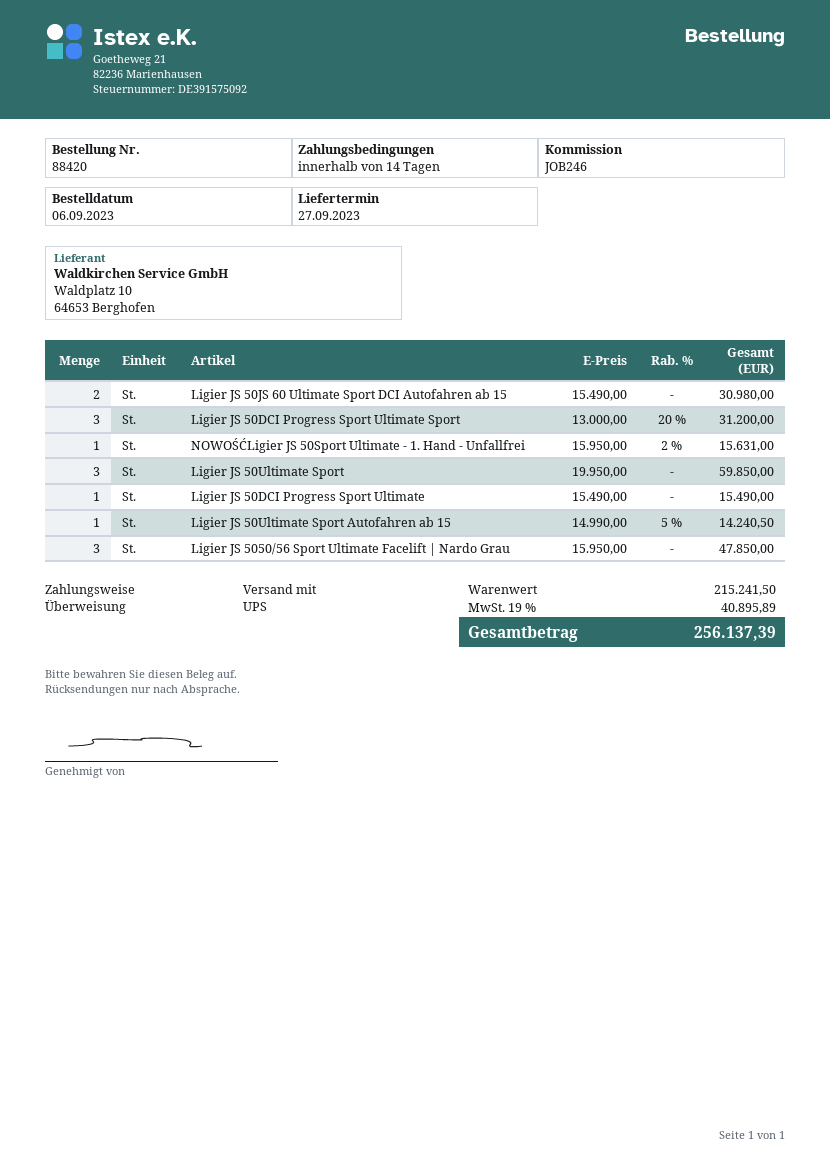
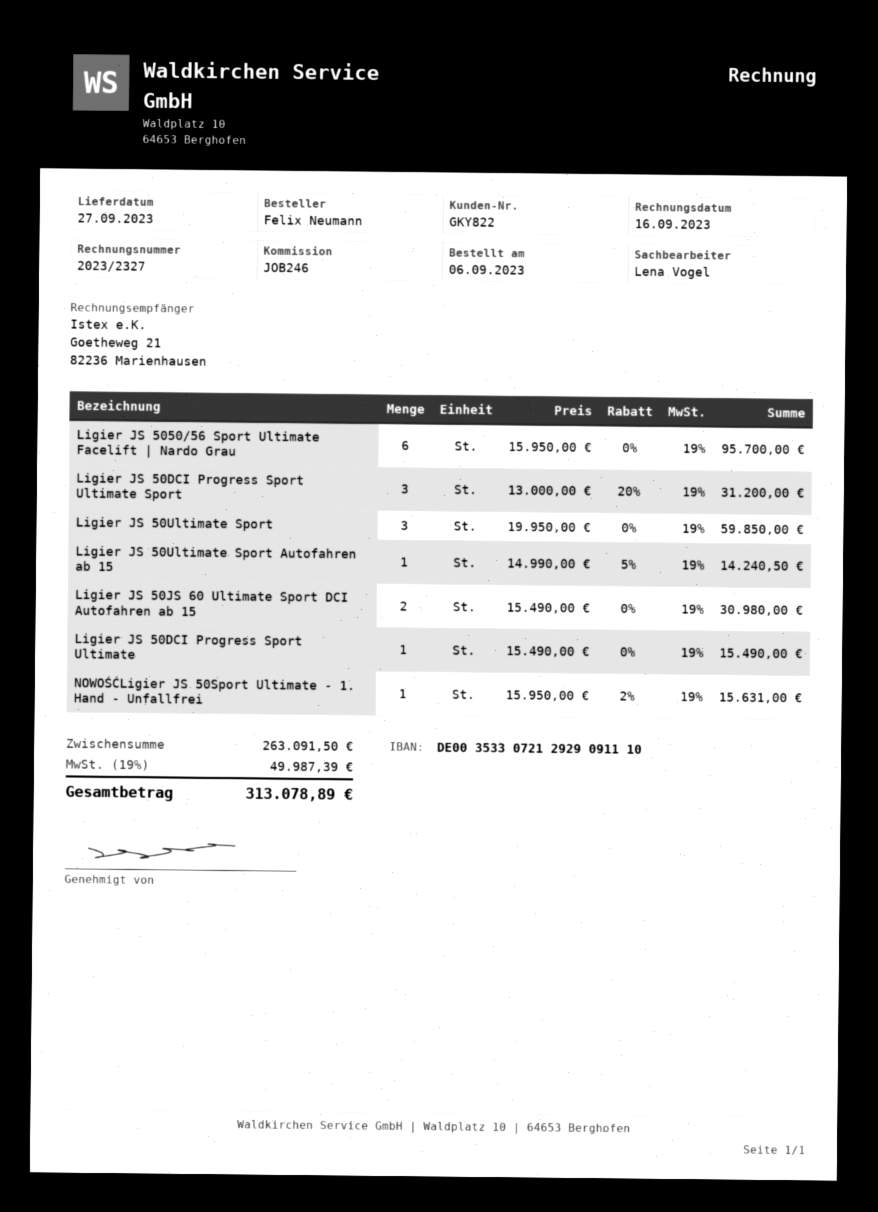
Ligier JS 5050/56 Sport Ultimate Facelift | Nardo Grau: 3 x 15950.00 = 47850.00 -> 6 x 15950.00 = 95700.00
subtotal: 215241.50 -> 263091.50
tax: 19% = 40895.89 -> 19% = 49987.39
total: 256137.39 -> 313078.89

